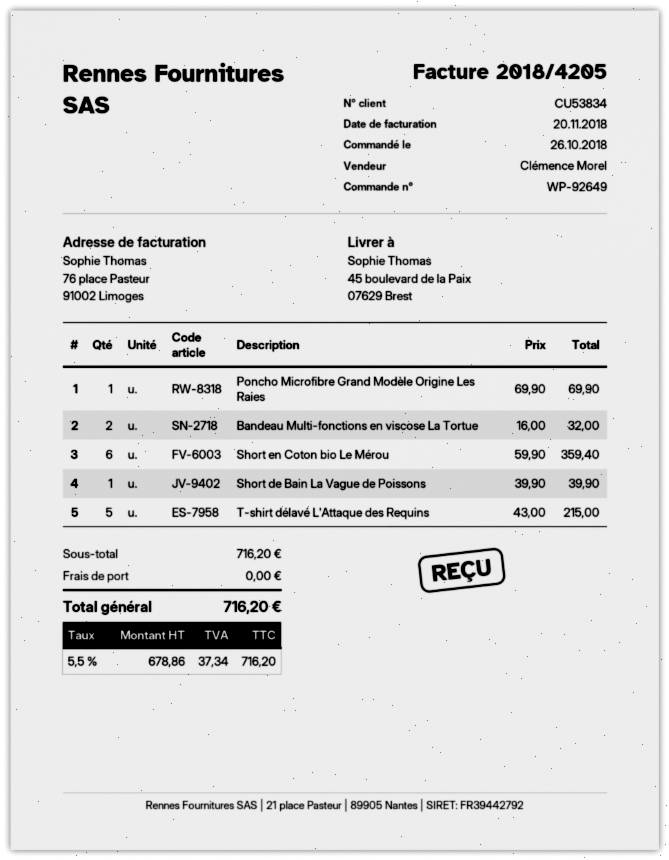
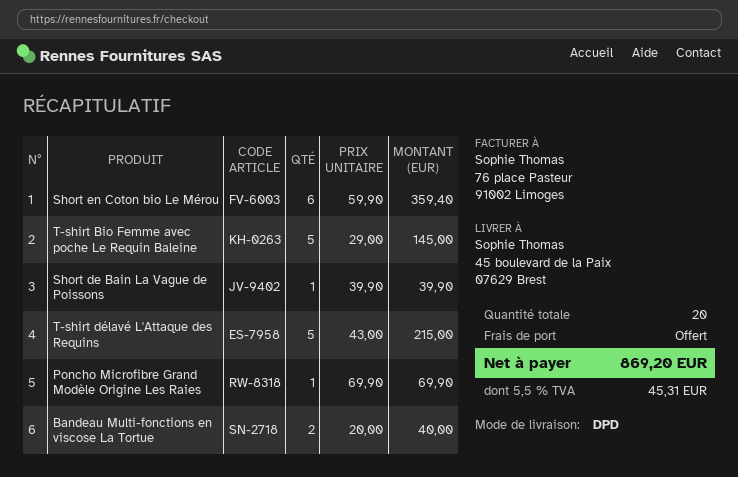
Bandeau Multi-fonctions en viscose La Tortue: 2 x 16.00 = 32.00 -> 2 x 20.00 = 40.00
T-shirt Bio Femme avec poche Le Requin Baleine: none -> 5 x 29.00 = 145.00
tax: 5.5% = 37.34 -> 5.5% = 45.31
total: 716.20 -> 869.20

